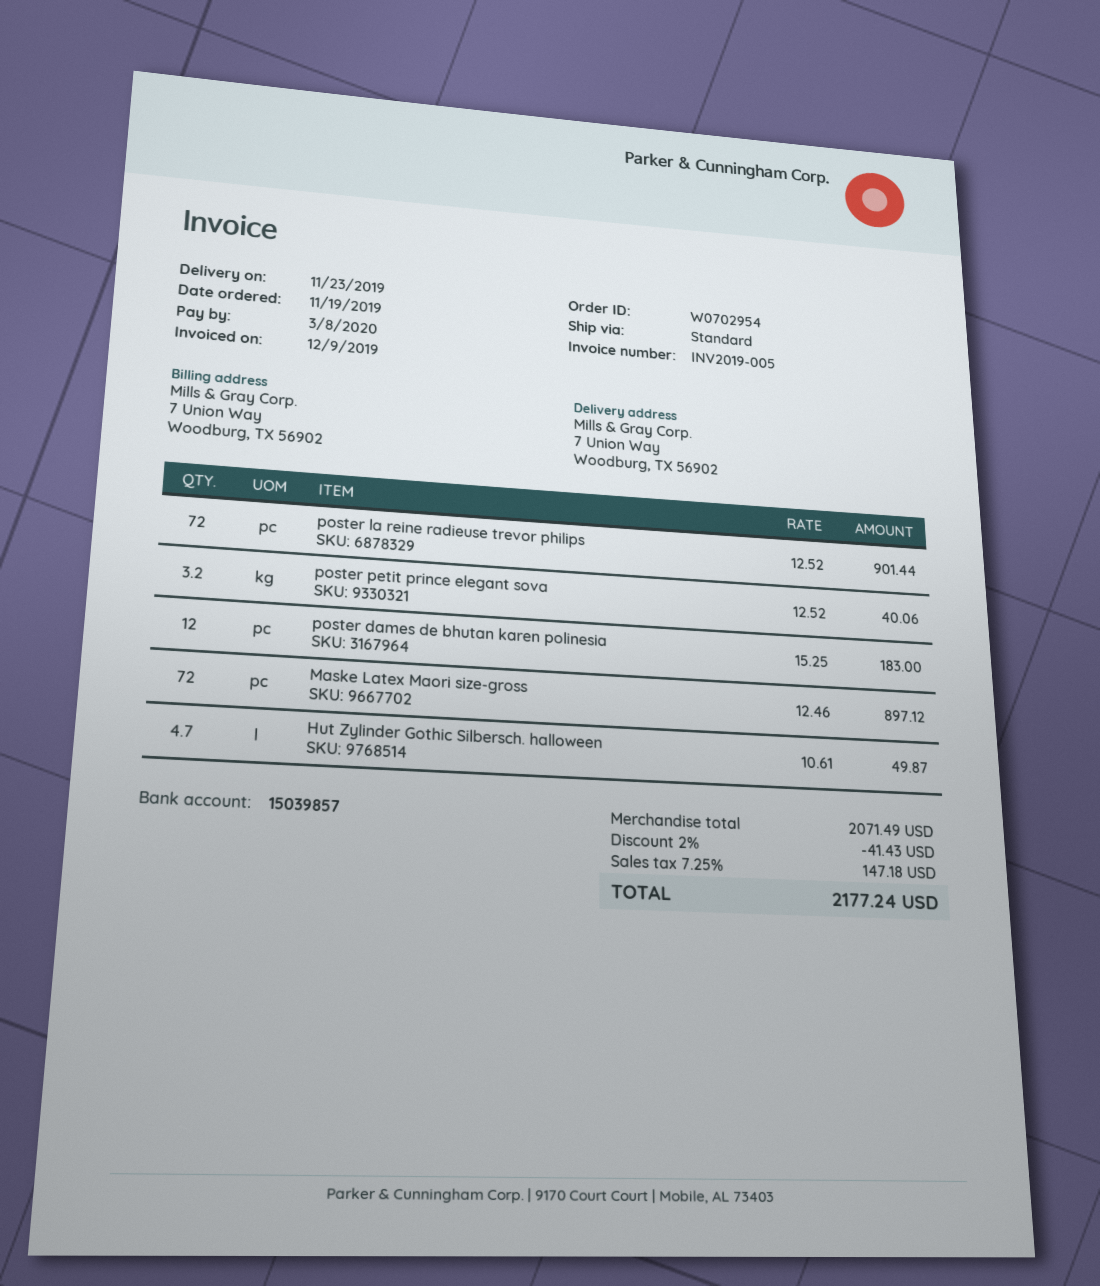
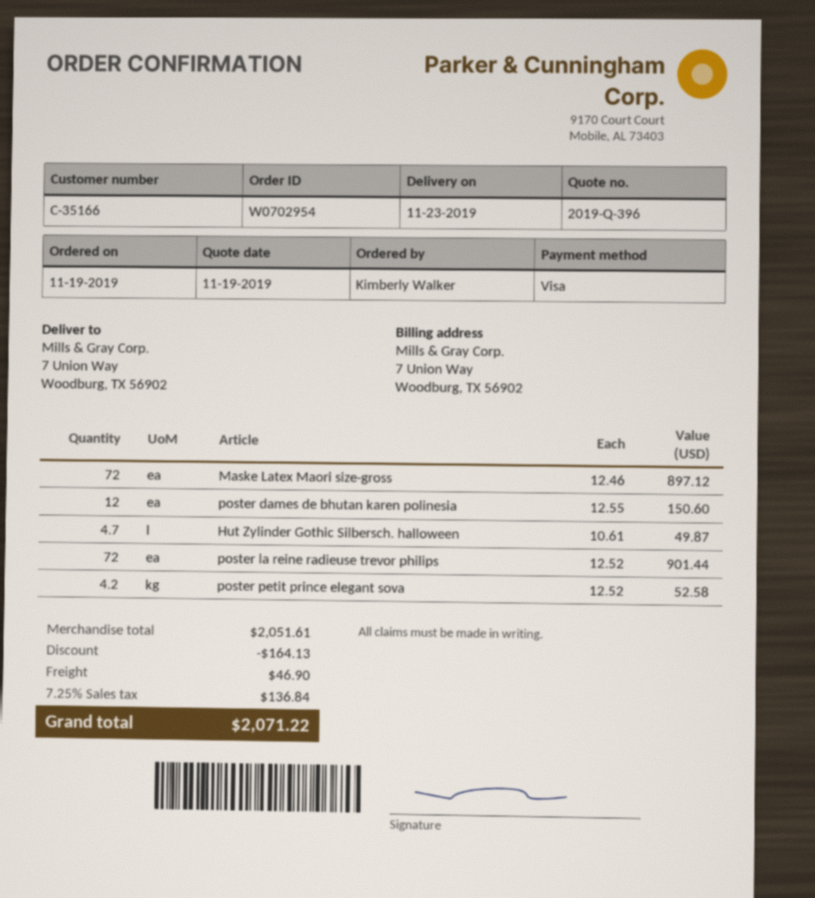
poster petit prince elegant sova: 3.2 x 12.52 = 40.06 -> 4.2 x 12.52 = 52.58
poster dames de bhutan karen polinesia: 12 x 15.25 = 183.00 -> 12 x 12.55 = 150.60
subtotal: 2071.49 -> 2051.61
discount: 41.43 -> 164.13
shipping: none -> 46.90
tax: 7.25% = 147.18 -> 7.25% = 136.84
total: 2177.24 -> 2071.22

